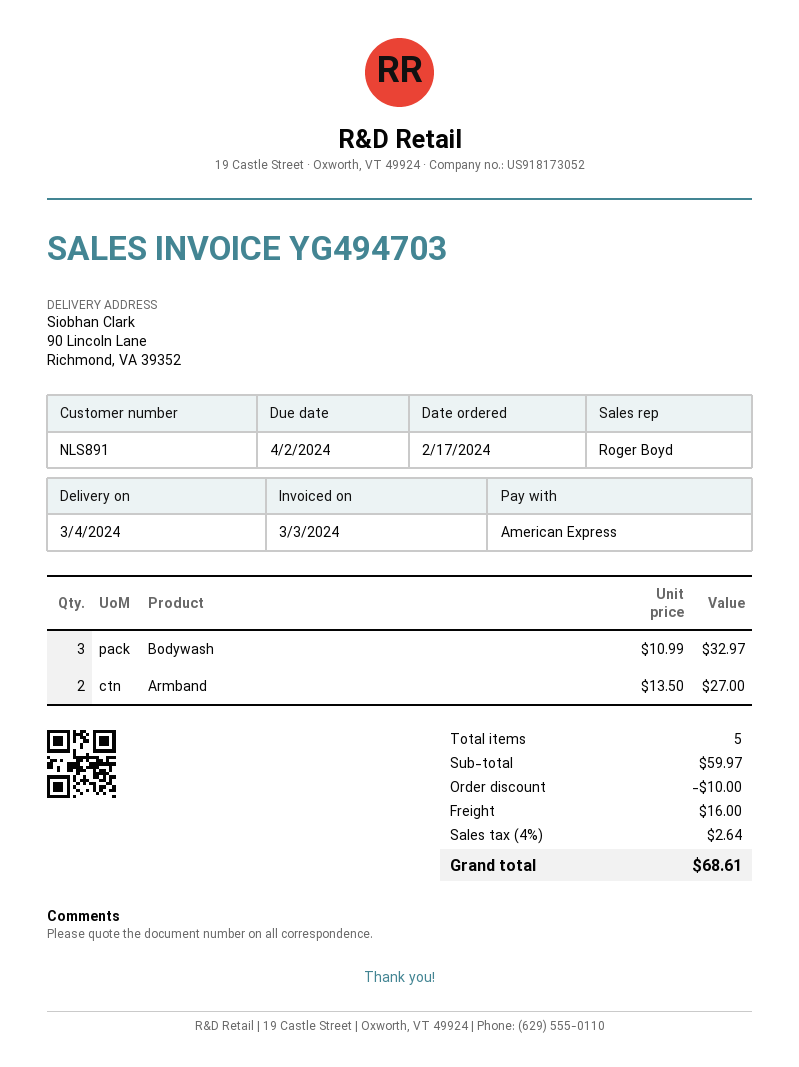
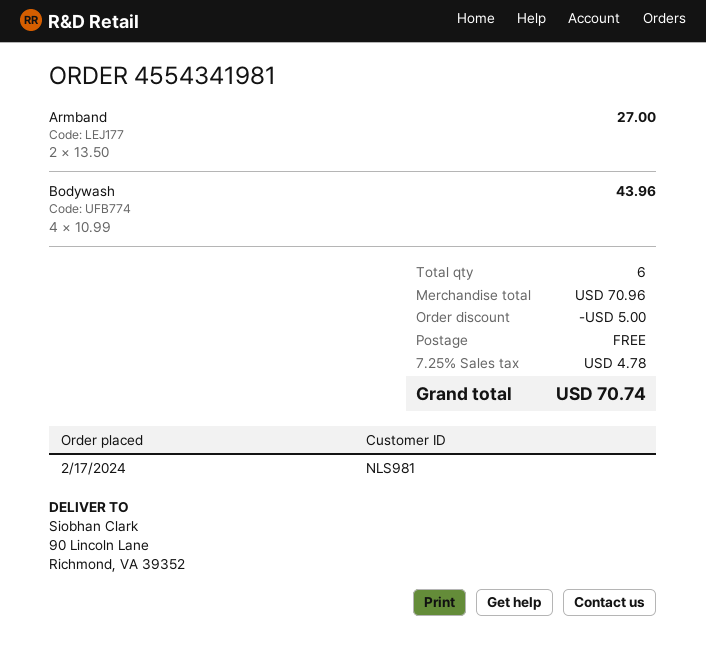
customer number: NLS891 -> NLS981
Bodywash: 3 x 10.99 = 32.97 -> 4 x 10.99 = 43.96
total quantity: 5 -> 6
subtotal: 59.97 -> 70.96
discount: 10.00 -> 5.00
shipping: 16.00 -> 0.00
tax: 4% = 2.64 -> 7.25% = 4.78
total: 68.61 -> 70.74

